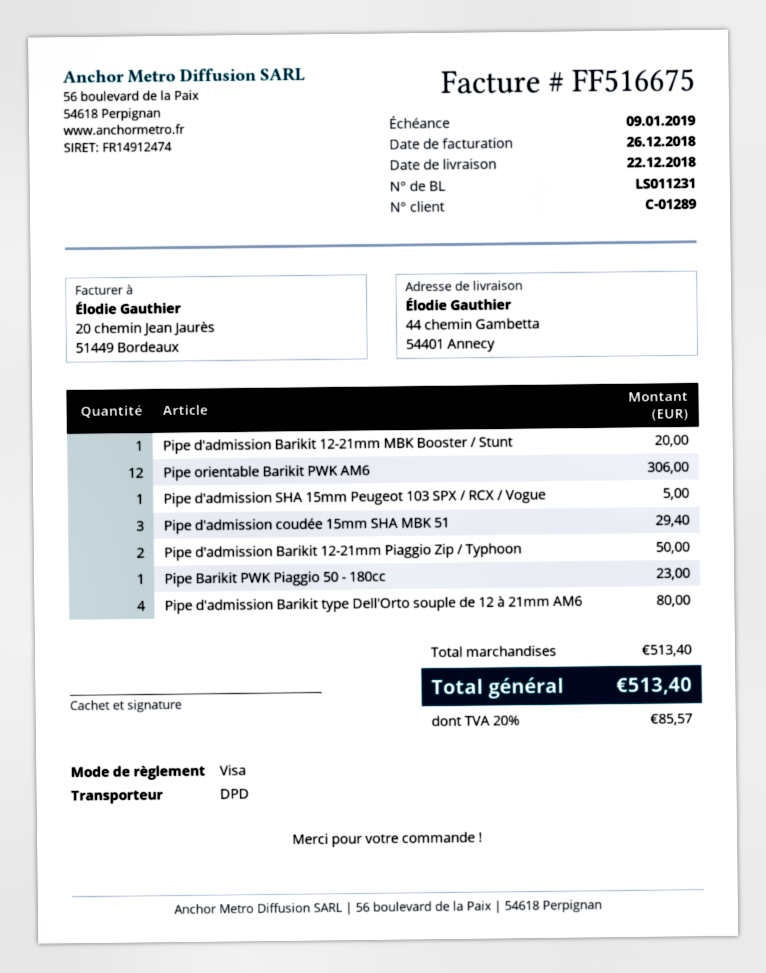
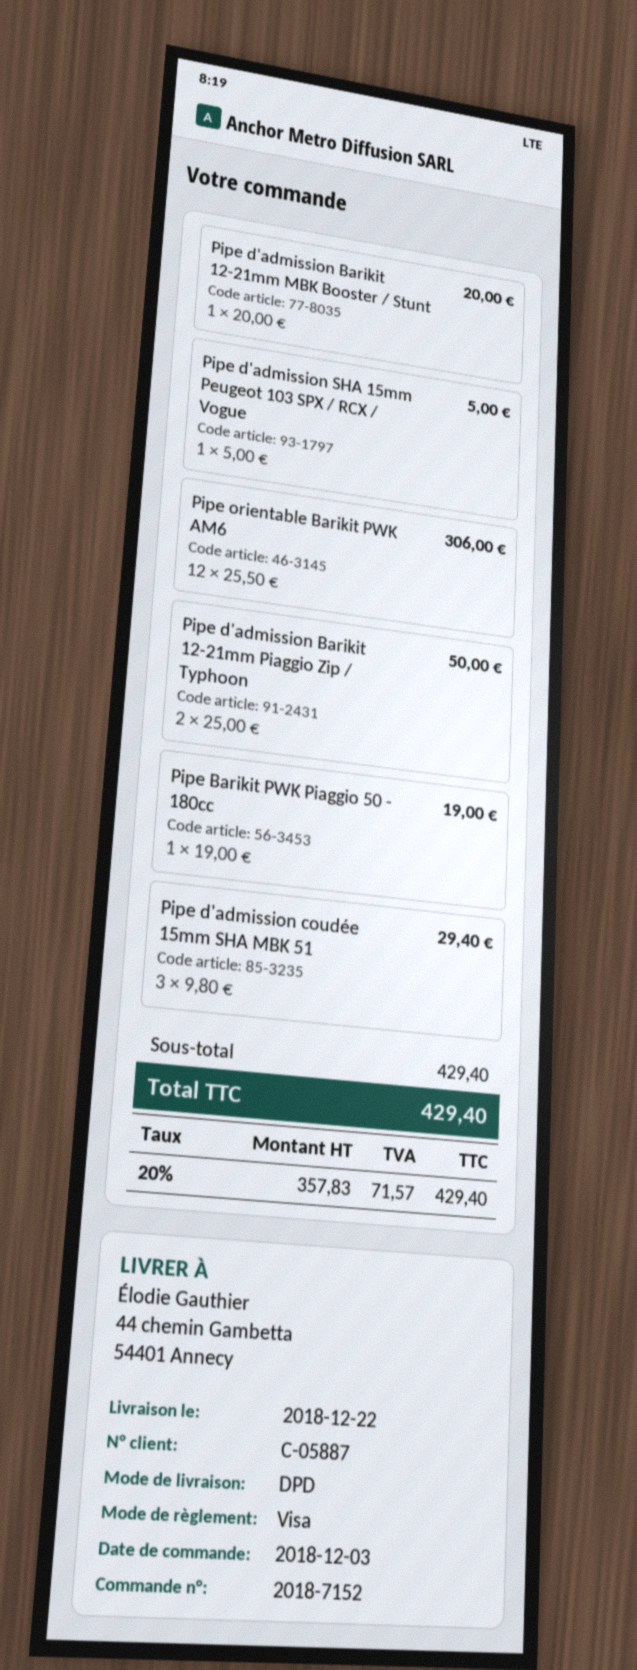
customer number: C-01289 -> C-05887
Pipe Barikit PWK Piaggio 50 - 180cc: 1 for 23.00 -> 1 for 19.00
Pipe d'admission Barikit type Dell'Orto souple de 12 à 21mm AM6: 4 for 80.00 -> none
subtotal: 513.40 -> 429.40
tax: 20% = 85.57 -> 20% = 71.57
total: 513.40 -> 429.40

